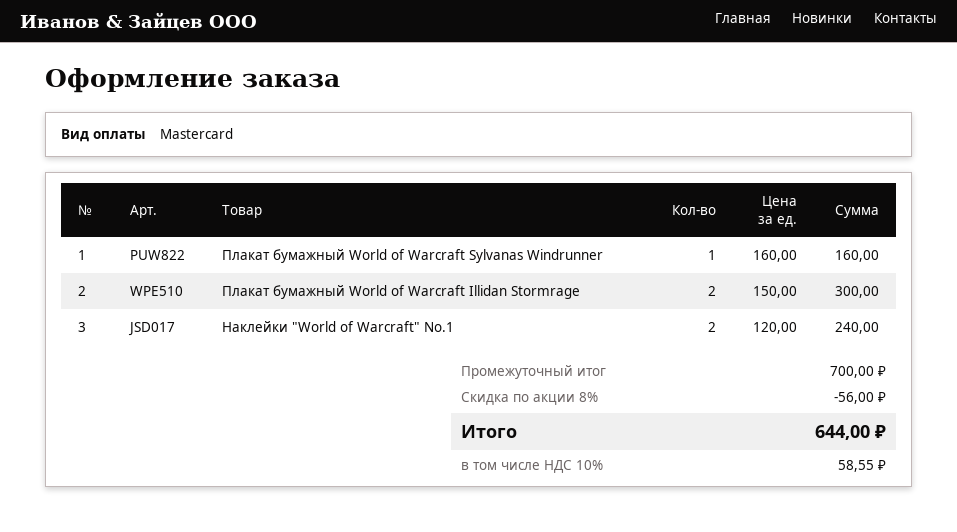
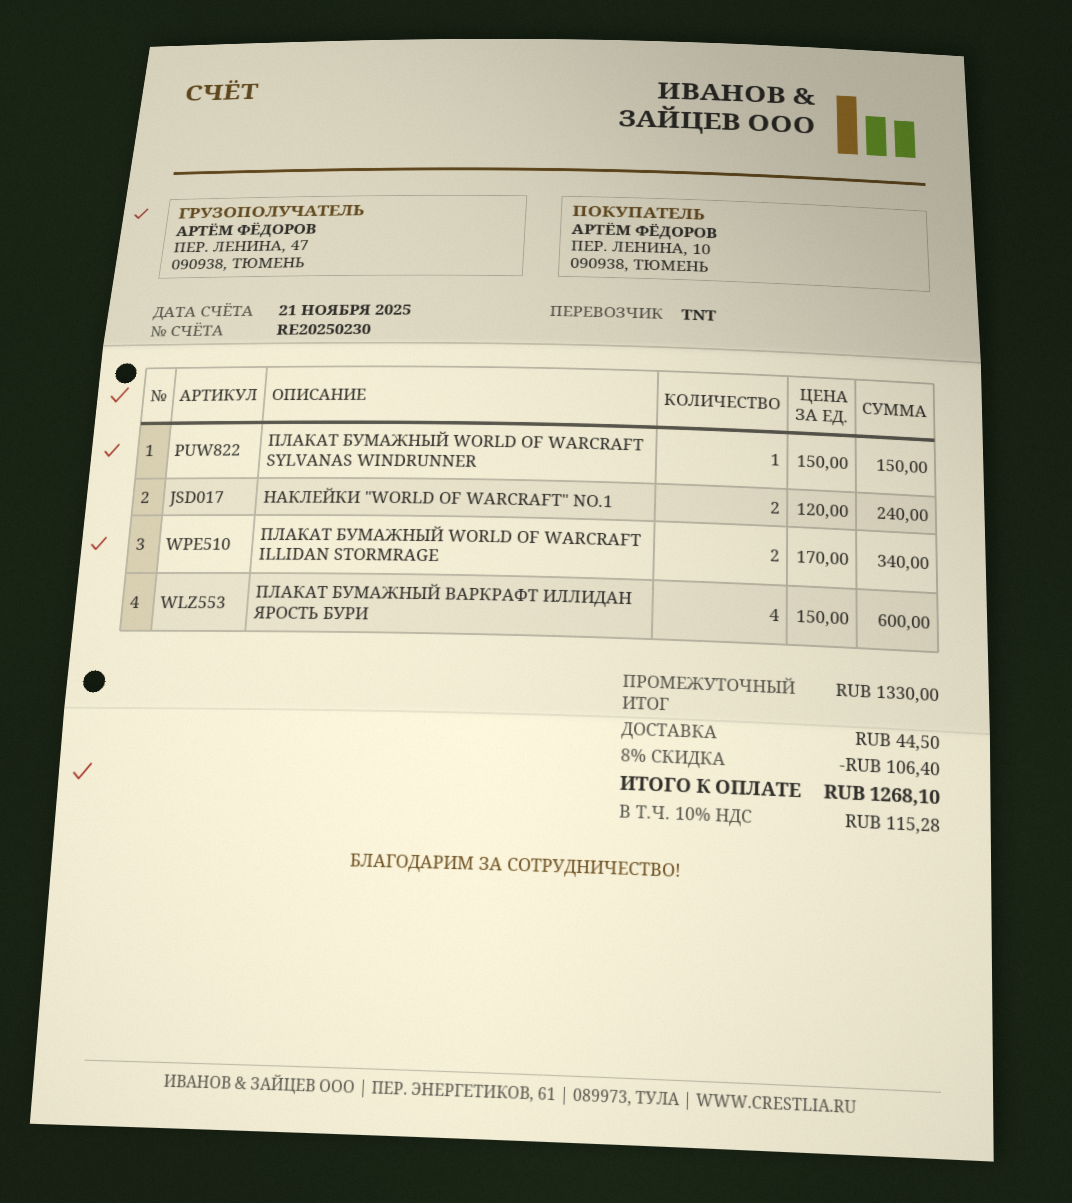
Плакат бумажный World of Warcraft Sylvanas Windrunner: 1 x 160.00 = 160.00 -> 1 x 150.00 = 150.00
Плакат бумажный World of Warcraft Illidan Stormrage: 2 x 150.00 = 300.00 -> 2 x 170.00 = 340.00
ПЛАКАТ БУМАЖНЫЙ ВАРКРАФТ ИЛЛИДАН ЯРОСТЬ БУРИ: none -> 4 x 150.00 = 600.00
subtotal: 700.00 -> 1330.00
discount: 8% = 56.00 -> 8% = 106.40
shipping: none -> 44.50
tax: 10% = 58.55 -> 10% = 115.28
total: 644.00 -> 1268.10

